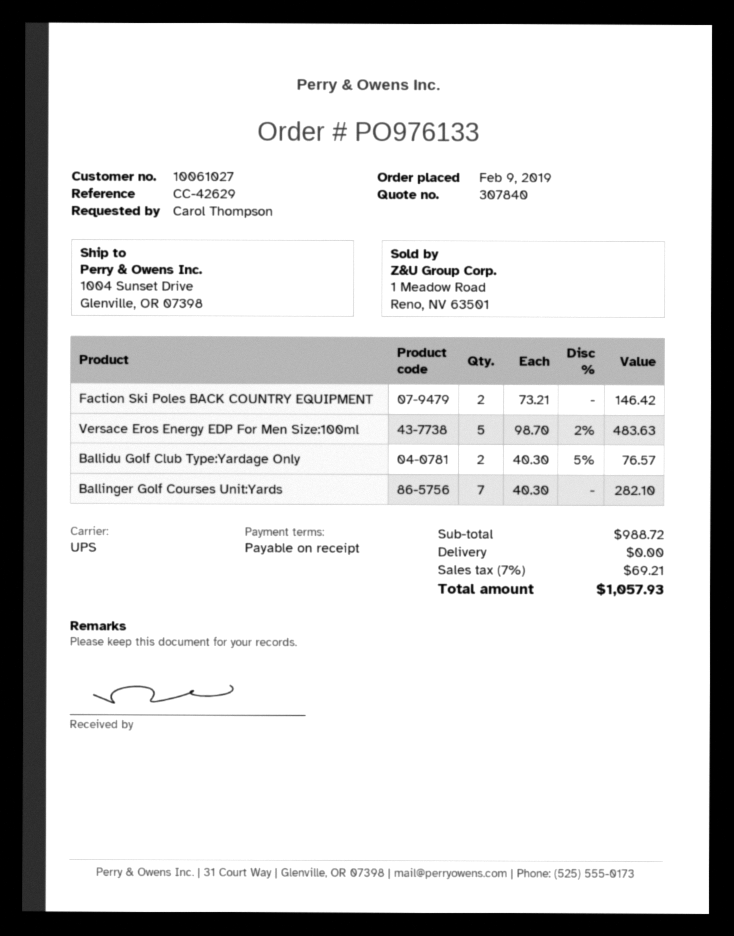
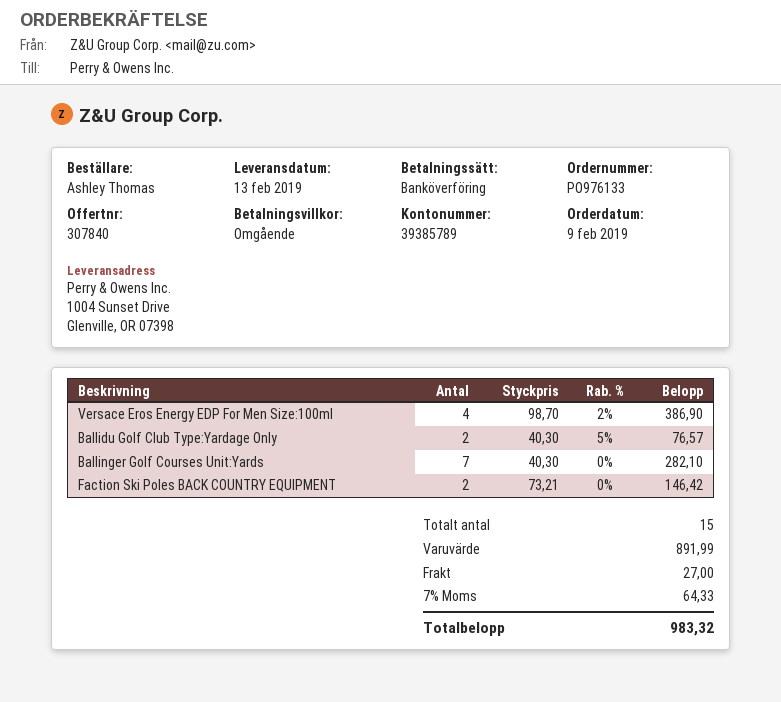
ordered by: Carol Thompson -> Ashley Thomas
Versace Eros Energy EDP For Men Size:100ml: 5 x 98.70 - 2% = 483.63 -> 4 x 98.70 - 2% = 386.90
subtotal: 988.72 -> 891.99
shipping: 0.00 -> 27.00
tax: 7% = 69.21 -> 7% = 64.33
total: 1057.93 -> 983.32

